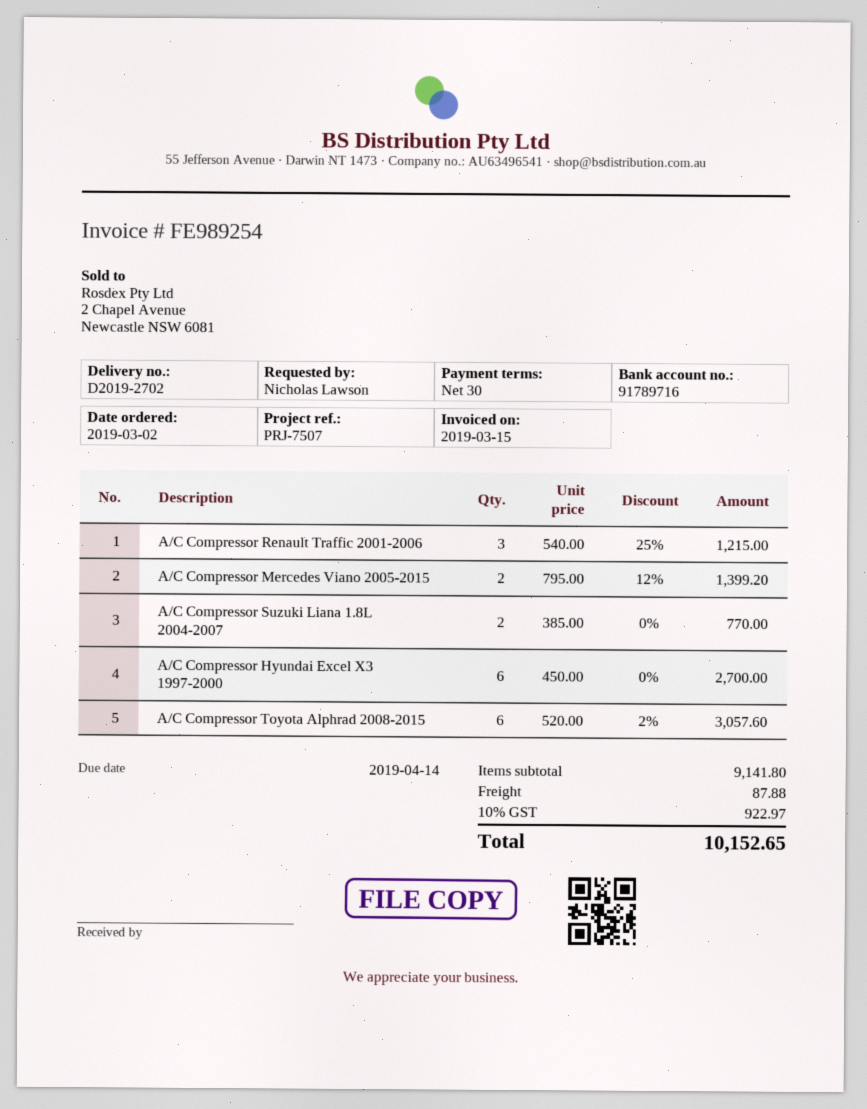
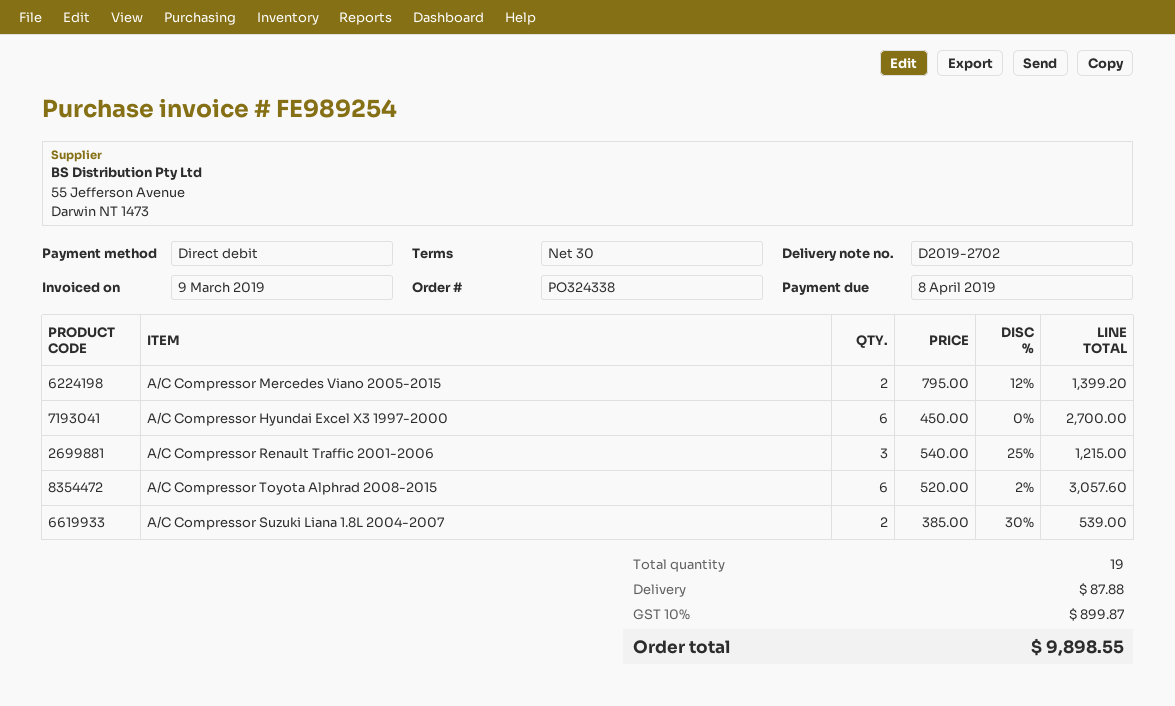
invoice date: 2019-03-15 -> 2019-03-09
due date: 2019-04-14 -> 2019-04-08
A/C Compressor Suzuki Liana 1.8L 2004-2007: 2 x 385.00 = 770.00 -> 2 x 385.00 - 30% = 539.00
tax: 10% = 922.97 -> 10% = 899.87
total: 10152.65 -> 9898.55

